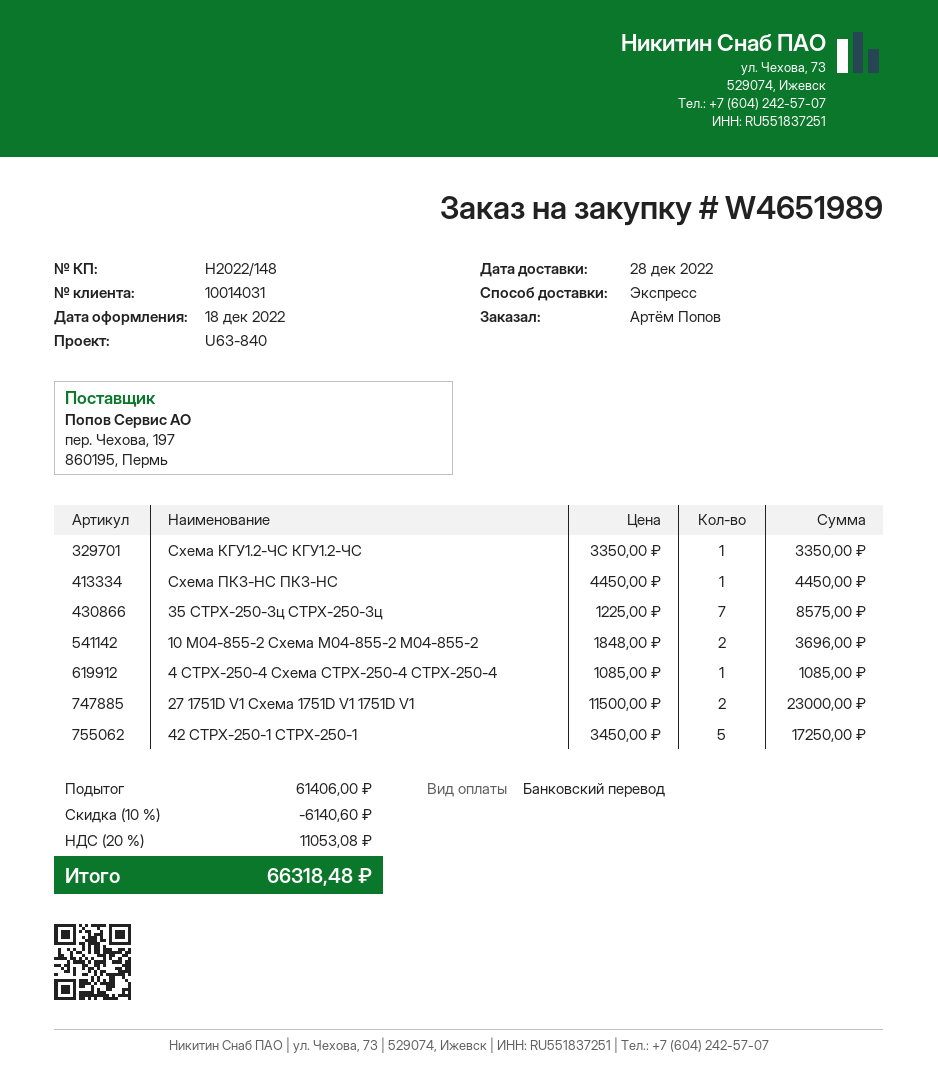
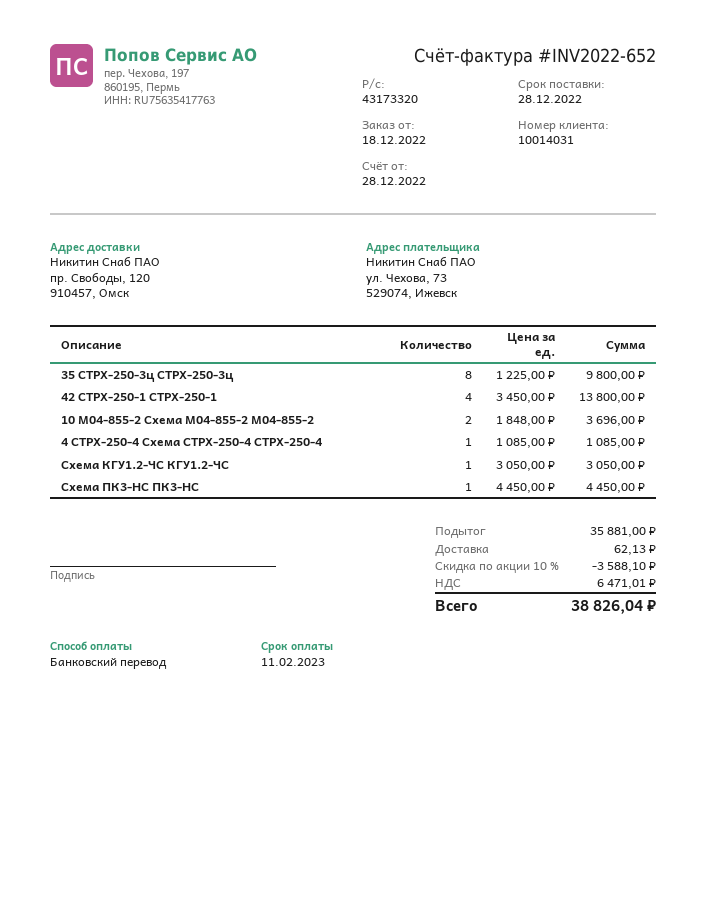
Схема КГУ1.2-ЧС КГУ1.2-ЧС: 1 x 3350.00 = 3350.00 -> 1 x 3050.00 = 3050.00
35 СТРХ-250-3ц СТРХ-250-3ц: 7 x 1225.00 = 8575.00 -> 8 x 1225.00 = 9800.00
27 1751D V1 Схема 1751D V1 1751D V1: 2 x 11500.00 = 23000.00 -> none
42 СТРХ-250-1 СТРХ-250-1: 5 x 3450.00 = 17250.00 -> 4 x 3450.00 = 13800.00
subtotal: 61406.00 -> 35881.00
discount: 10% = 6140.60 -> 10% = 3588.10
shipping: none -> 62.13
tax: 11053.08 -> 6471.01
total: 66318.48 -> 38826.04

